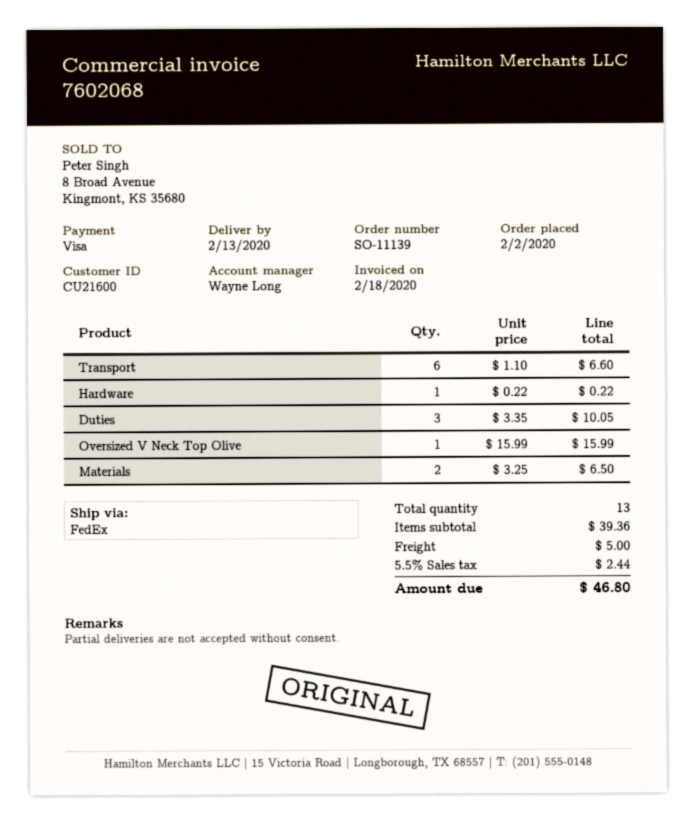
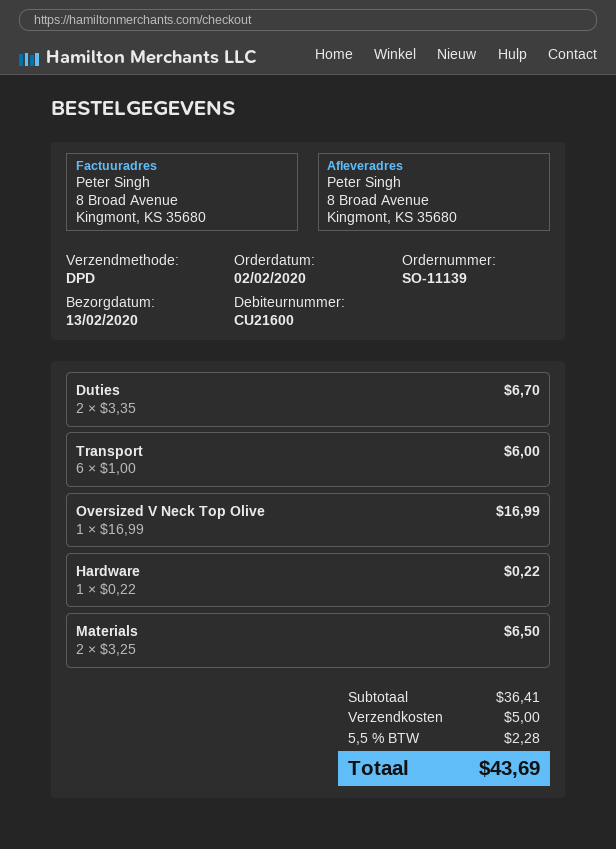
shipping method: FedEx -> DPD
Transport: 6 x 1.10 = 6.60 -> 6 x 1.00 = 6.00
Duties: 3 x 3.35 = 10.05 -> 2 x 3.35 = 6.70
Oversized V Neck Top Olive: 1 x 15.99 = 15.99 -> 1 x 16.99 = 16.99
subtotal: 39.36 -> 36.41
tax: 5.5% = 2.44 -> 5.5% = 2.28
total: 46.80 -> 43.69

